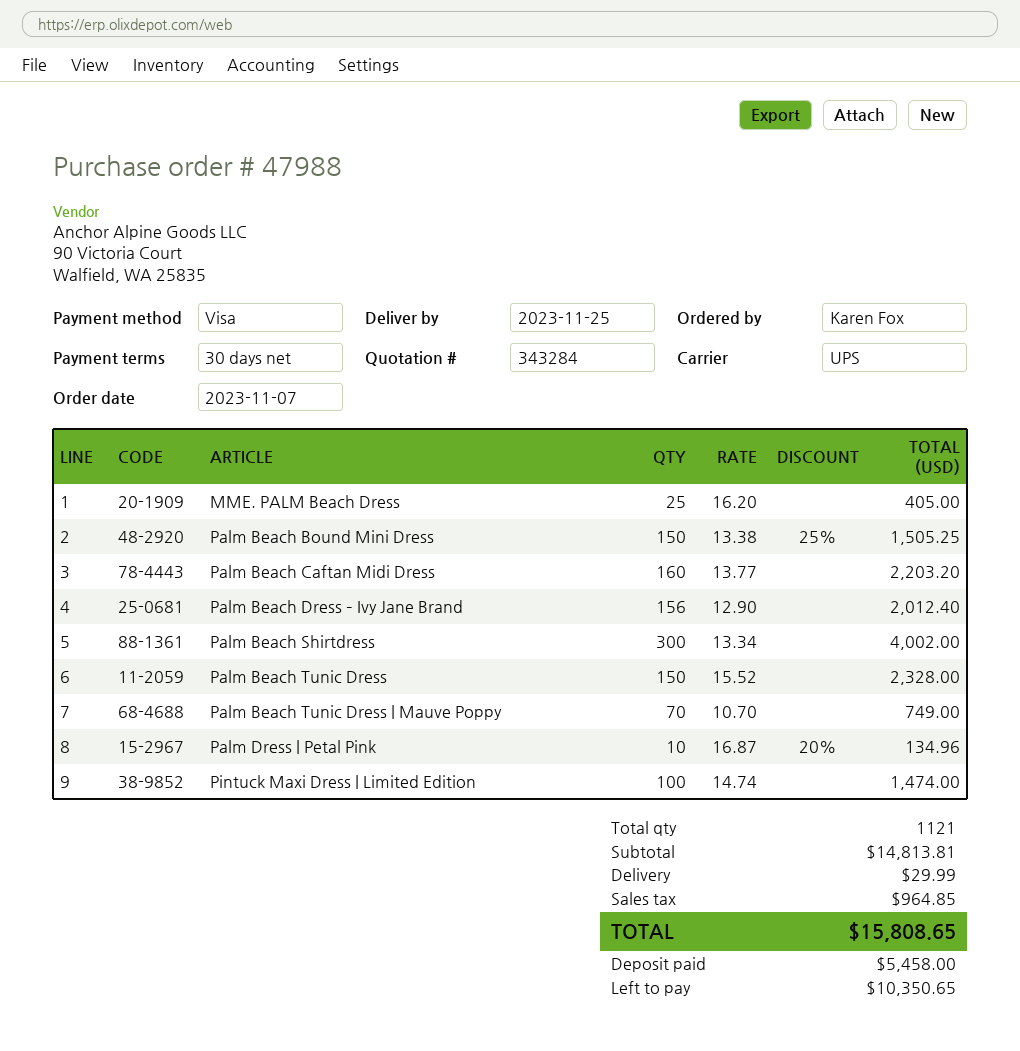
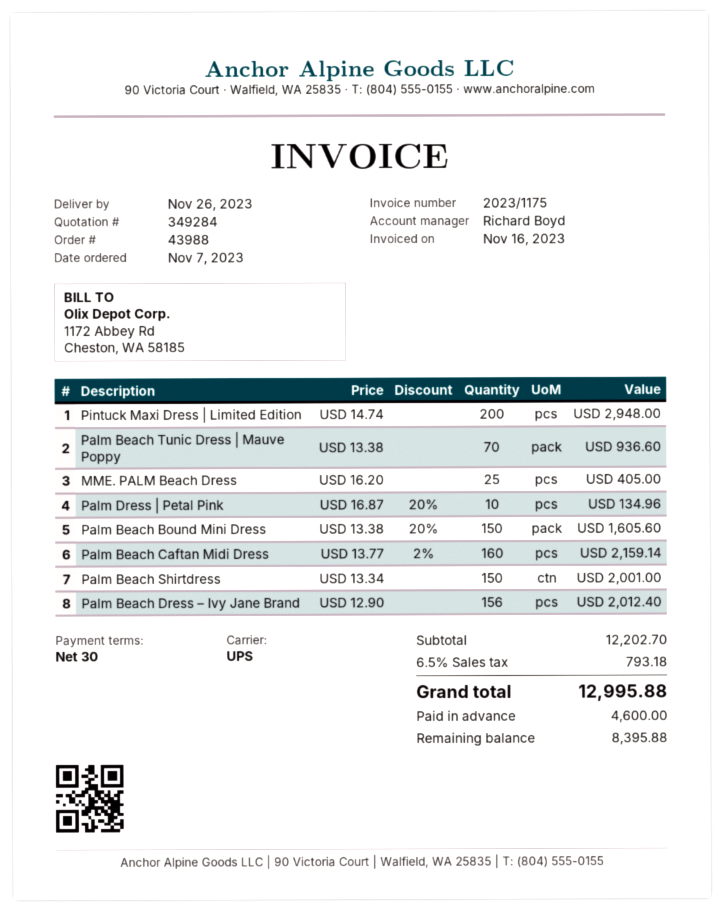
quote number: 343284 -> 349284
order number: 47988 -> 43988
delivery date: 2023-11-25 -> 2023-11-26
Palm Beach Bound Mini Dress: 150 x 13.38 - 25% = 1505.25 -> 150 x 13.38 - 20% = 1605.60
Palm Beach Caftan Midi Dress: 160 x 13.77 = 2203.20 -> 160 x 13.77 - 2% = 2159.14
Palm Beach Shirtdress: 300 x 13.34 = 4002.00 -> 150 x 13.34 = 2001.00
Palm Beach Tunic Dress: 150 x 15.52 = 2328.00 -> none
Palm Beach Tunic Dress | Mauve Poppy: 70 x 10.70 = 749.00 -> 70 x 13.38 = 936.60
Pintuck Maxi Dress | Limited Edition: 100 x 14.74 = 1474.00 -> 200 x 14.74 = 2948.00
subtotal: 14813.81 -> 12202.70
shipping: 29.99 -> none
tax: 964.85 -> 793.18
total: 15808.65 -> 12995.88
deposit: 5458.00 -> 4600.00
balance: 10350.65 -> 8395.88

